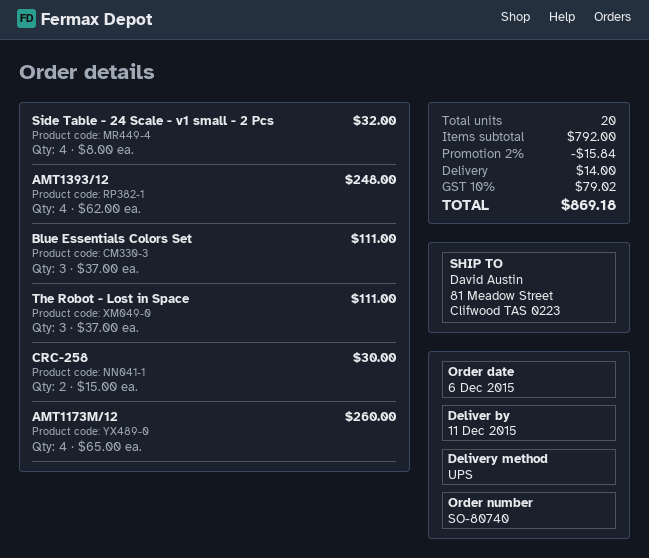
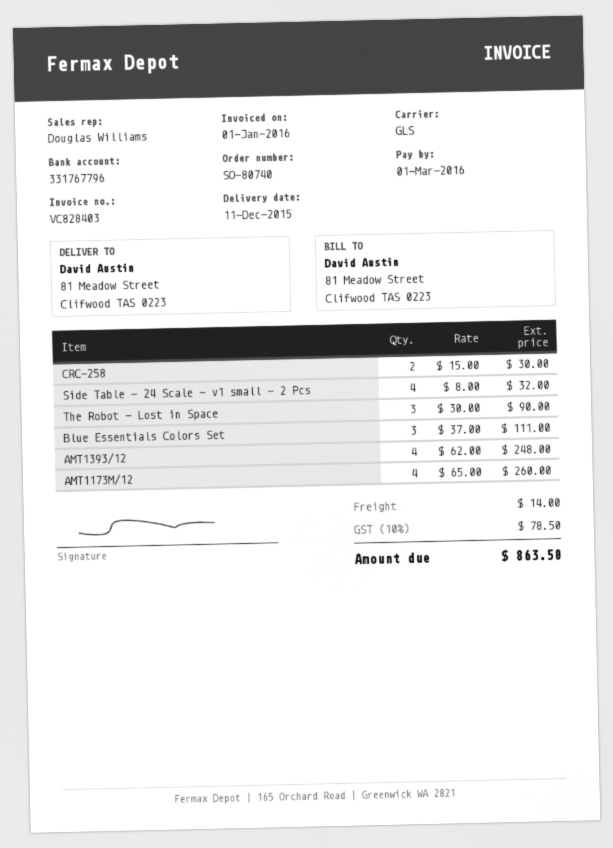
shipping method: UPS -> GLS
The Robot - Lost in Space: 3 x 37.00 = 111.00 -> 3 x 30.00 = 90.00
discount: 2% = 15.84 -> none
tax: 10% = 79.02 -> 10% = 78.50
total: 869.18 -> 863.50

